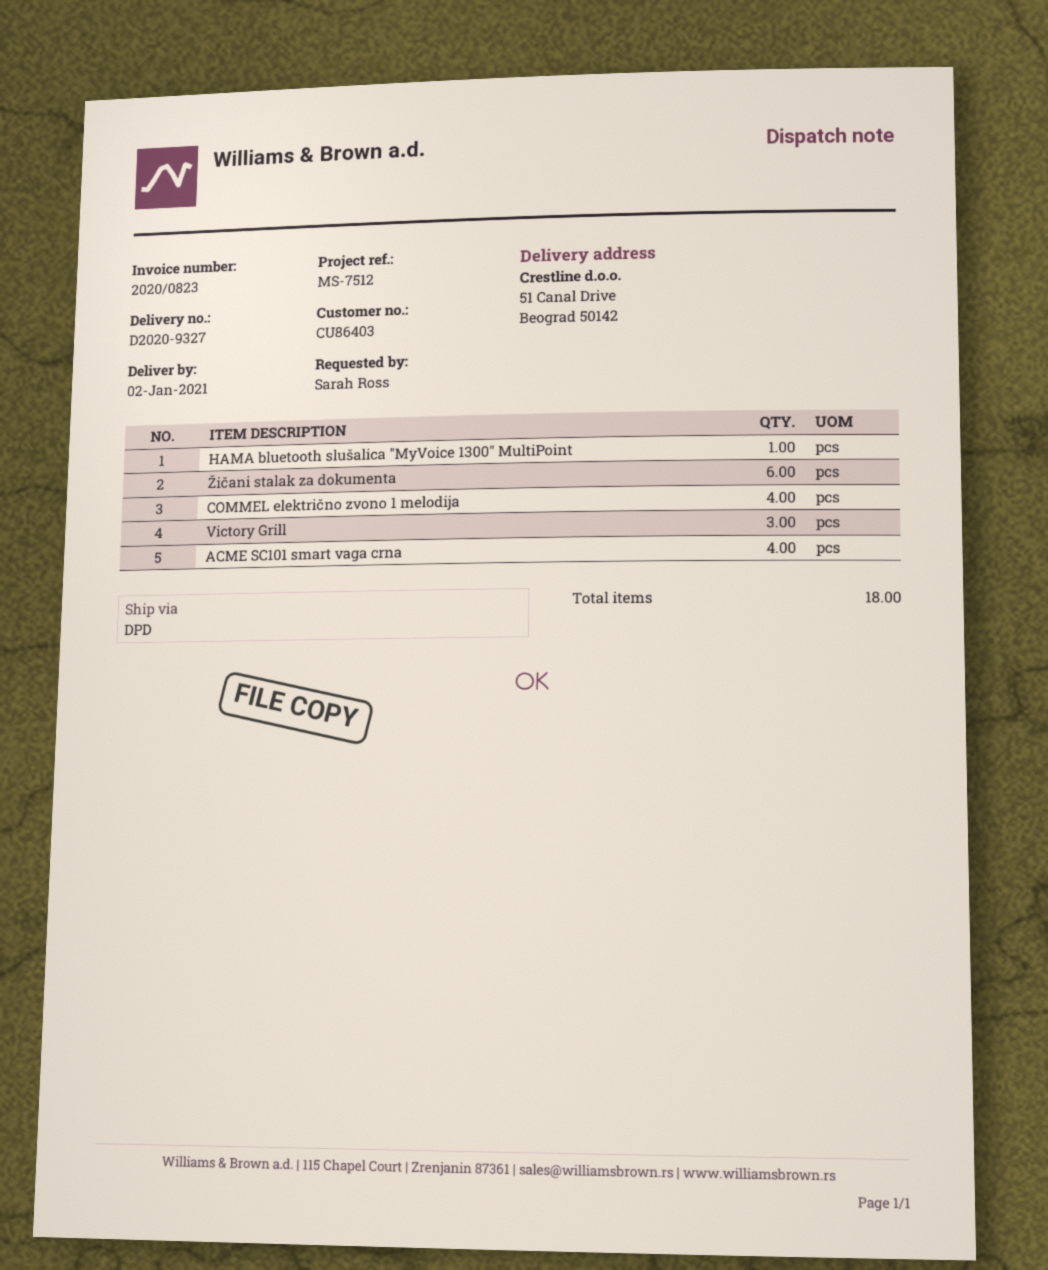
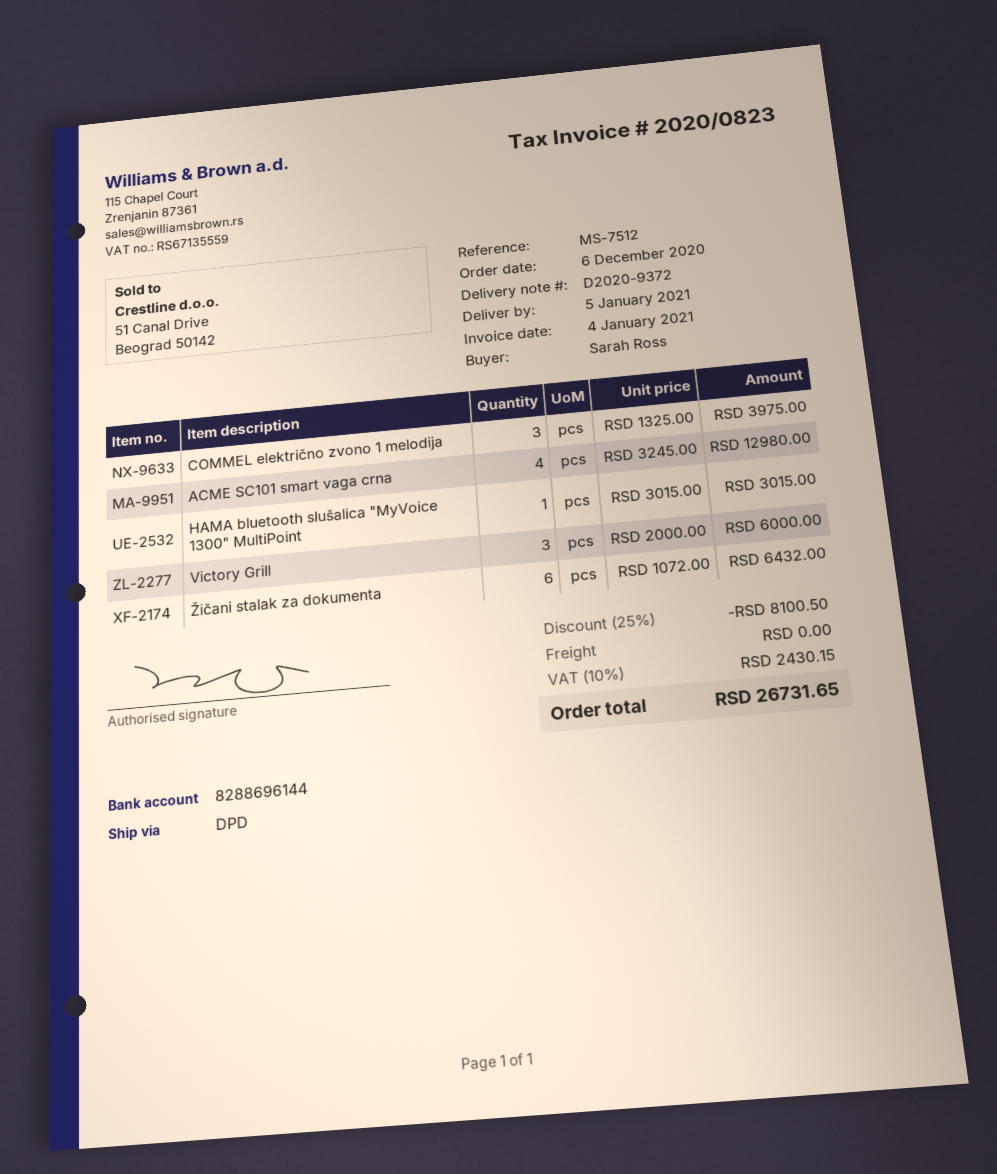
delivery note number: D2020-9327 -> D2020-9372
delivery date: 2021-01-02 -> 2021-01-05
COMMEL električno zvono 1 melodija: 4 -> 3

